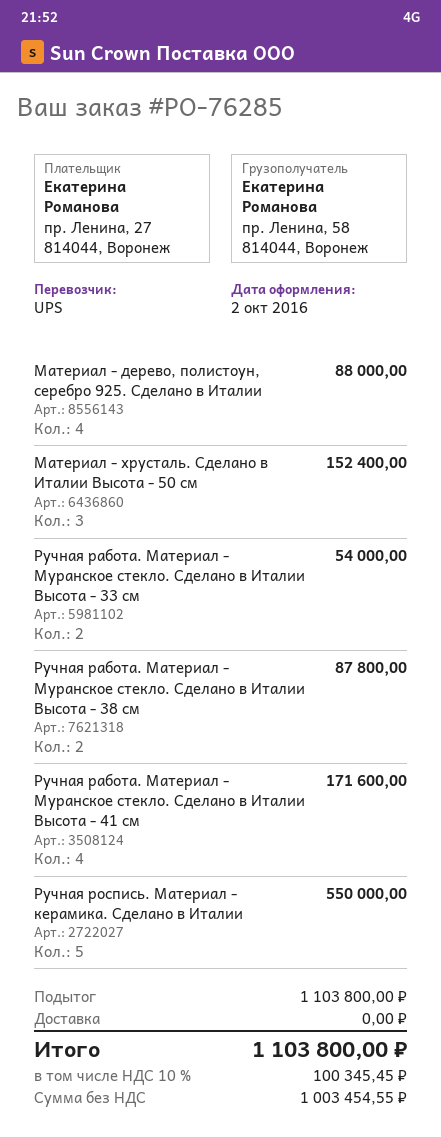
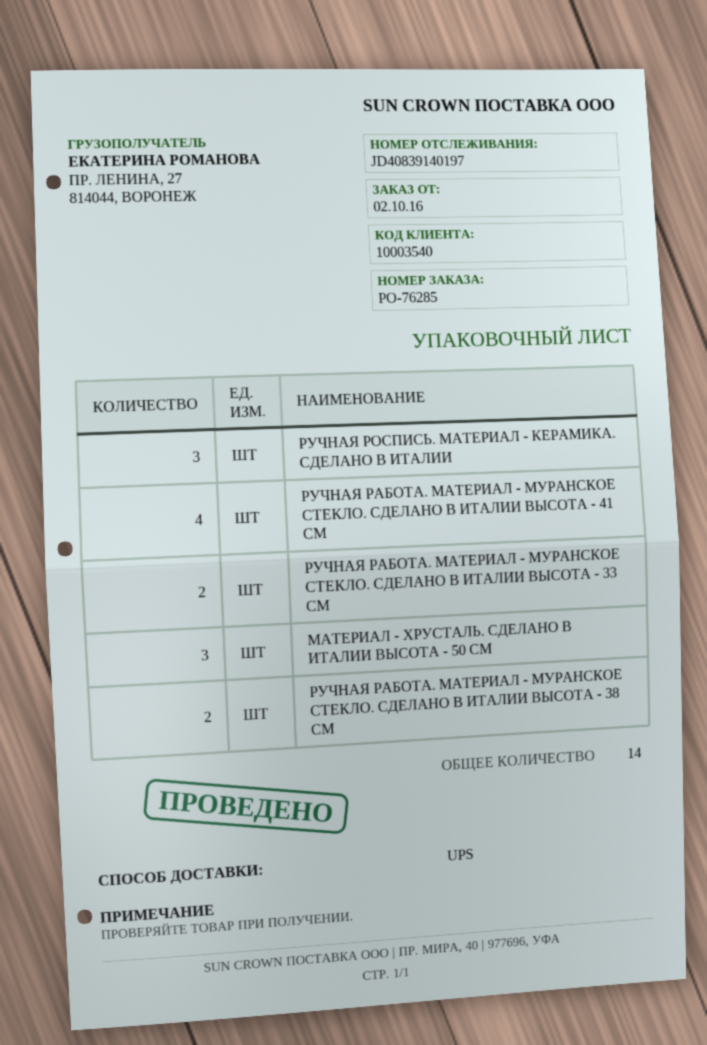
ship to: пр. Ленина, 58, 814044, Воронеж -> ПР. ЛЕНИНА, 27, 814044, ВОРОНЕЖ
Материал - дерево, полистоун, серебро 925. Сделано в Италии: 4 -> none
Ручная роспись. Материал - керамика. Сделано в Италии: 5 -> 3

